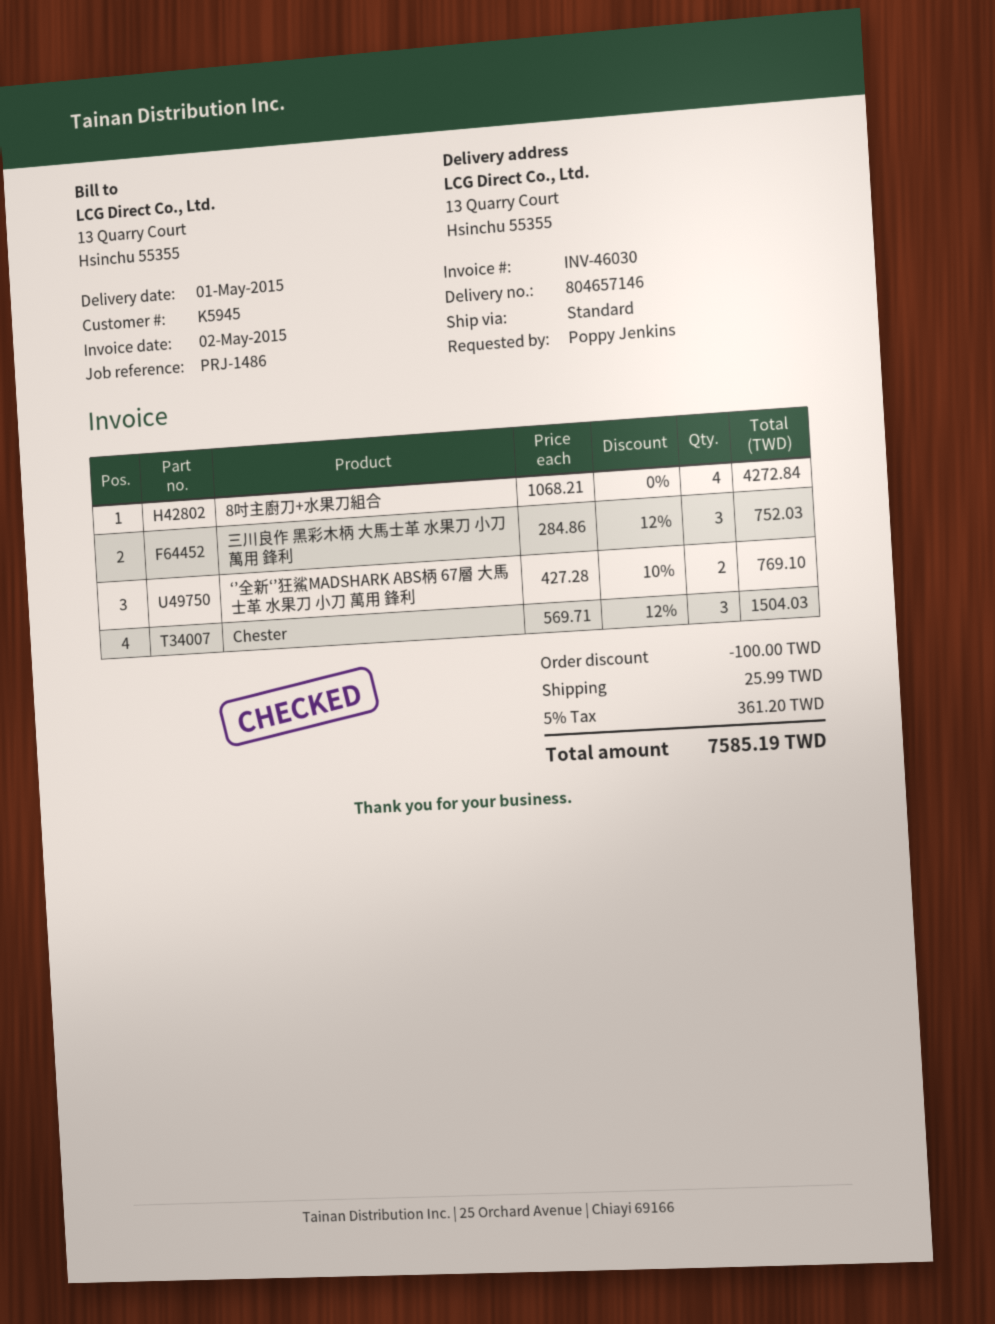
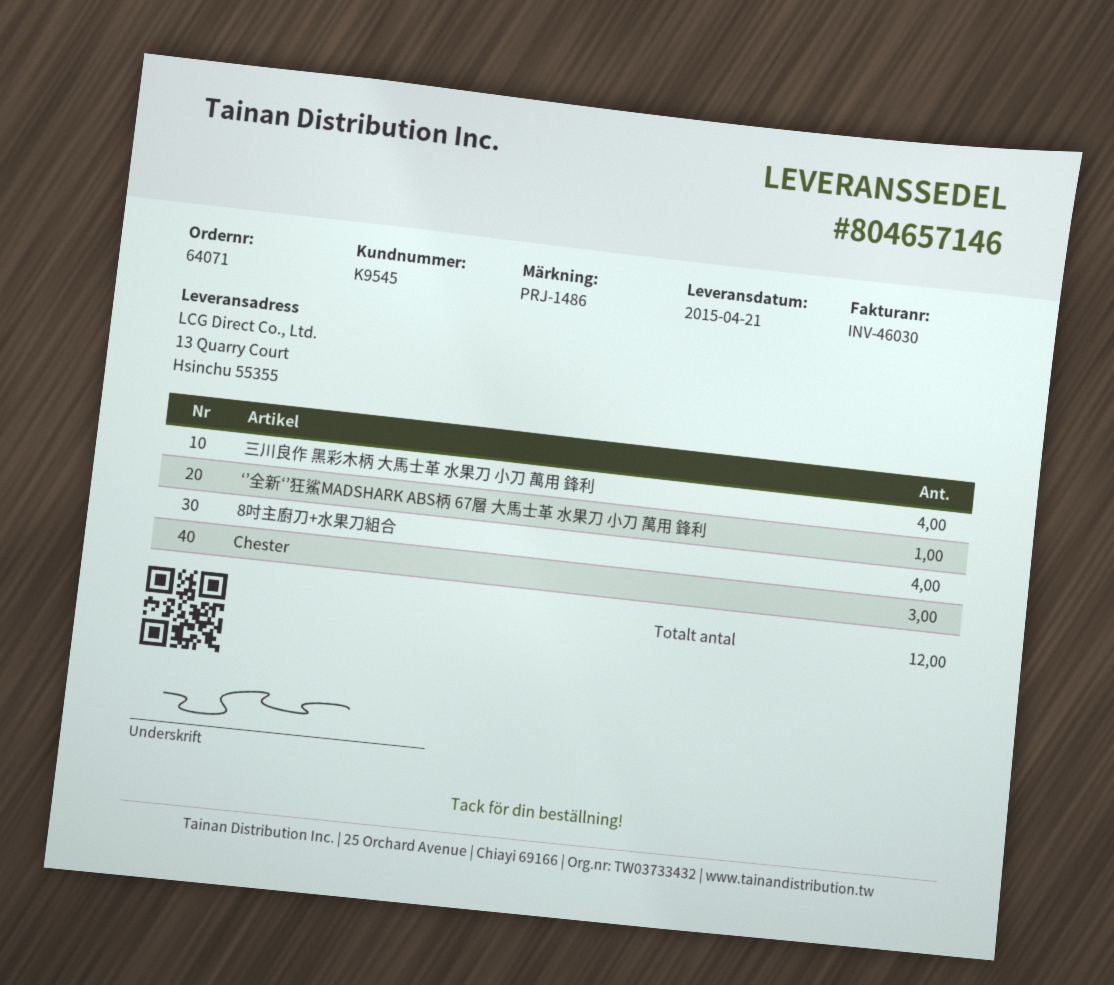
delivery date: 2015-05-01 -> 2015-04-21
customer number: K5945 -> K9545
三川良作 黑彩木柄 大馬士革 水果刀 小刀 萬用 鋒利: 3 -> 4
‘’全新‘’狂鯊MADSHARK ABS柄 67層 大馬士革 水果刀 小刀 萬用 鋒利: 2 -> 1

